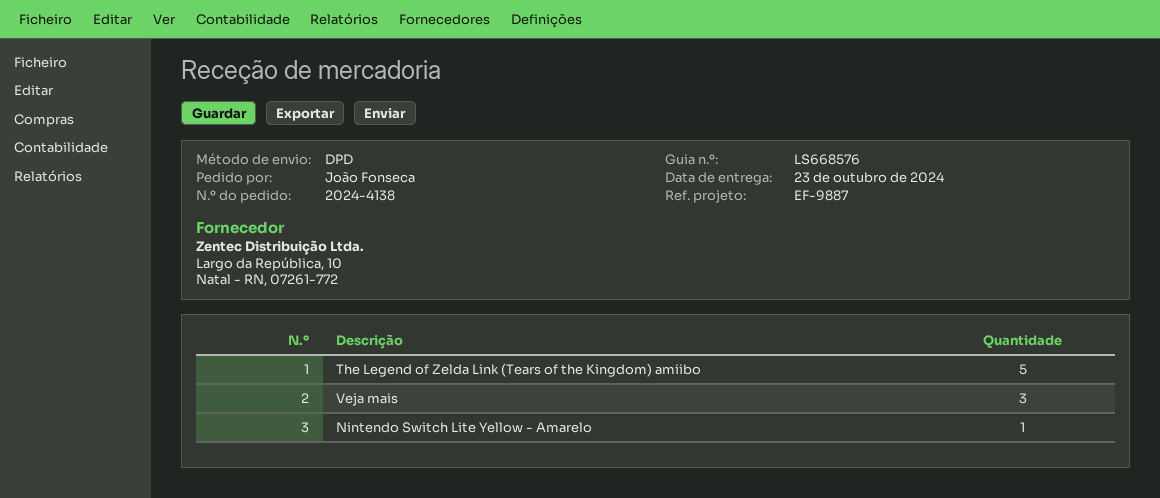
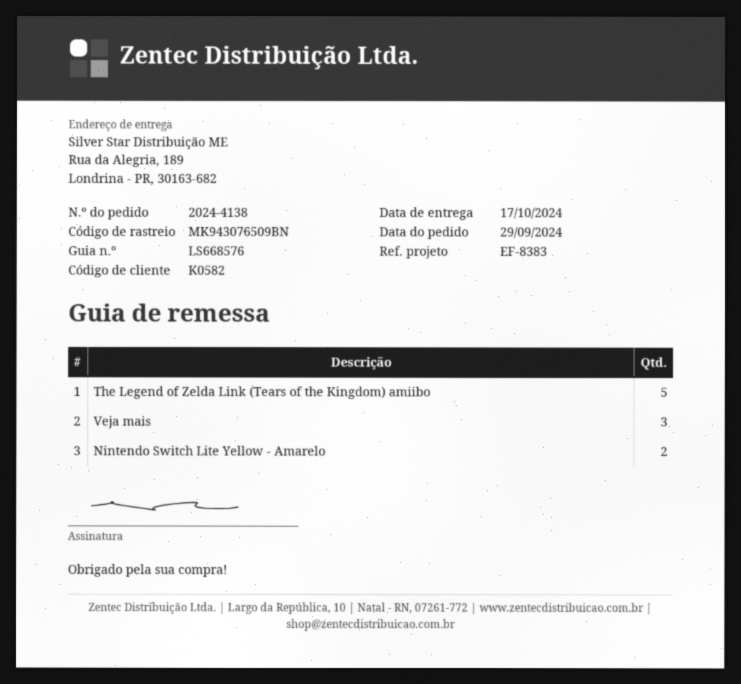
delivery date: 2024-10-23 -> 2024-10-17
reference: EF-9887 -> EF-8383
Nintendo Switch Lite Yellow - Amarelo: 1 -> 2

